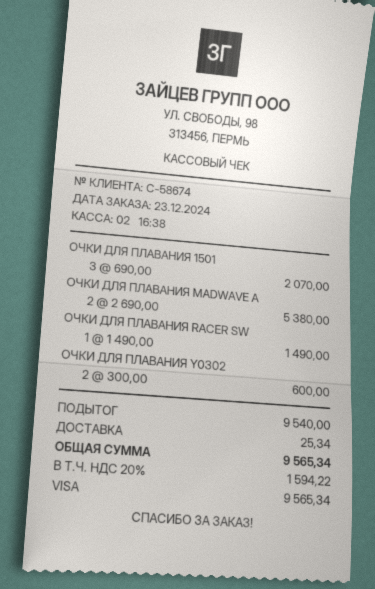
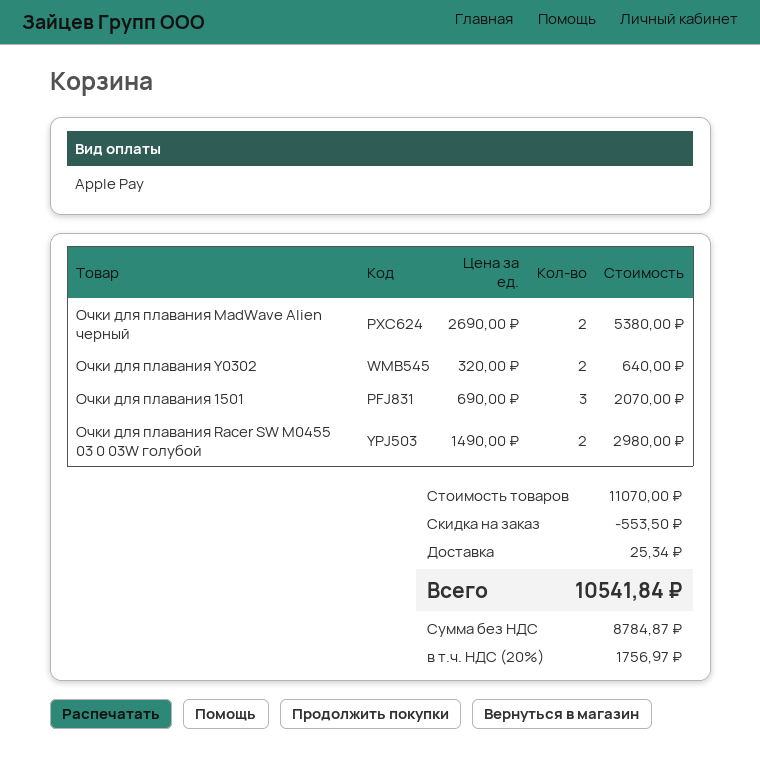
payment method: Visa -> Apple Pay
ОЧКИ ДЛЯ ПЛАВАНИЯ RACER SW: 1 x 1490.00 = 1490.00 -> 2 x 1490.00 = 2980.00
ОЧКИ ДЛЯ ПЛАВАНИЯ Y0302: 2 x 300.00 = 600.00 -> 2 x 320.00 = 640.00
subtotal: 9540.00 -> 11070.00
discount: none -> 553.50
tax: 20% = 1594.22 -> 20% = 1756.97
total: 9565.34 -> 10541.84

